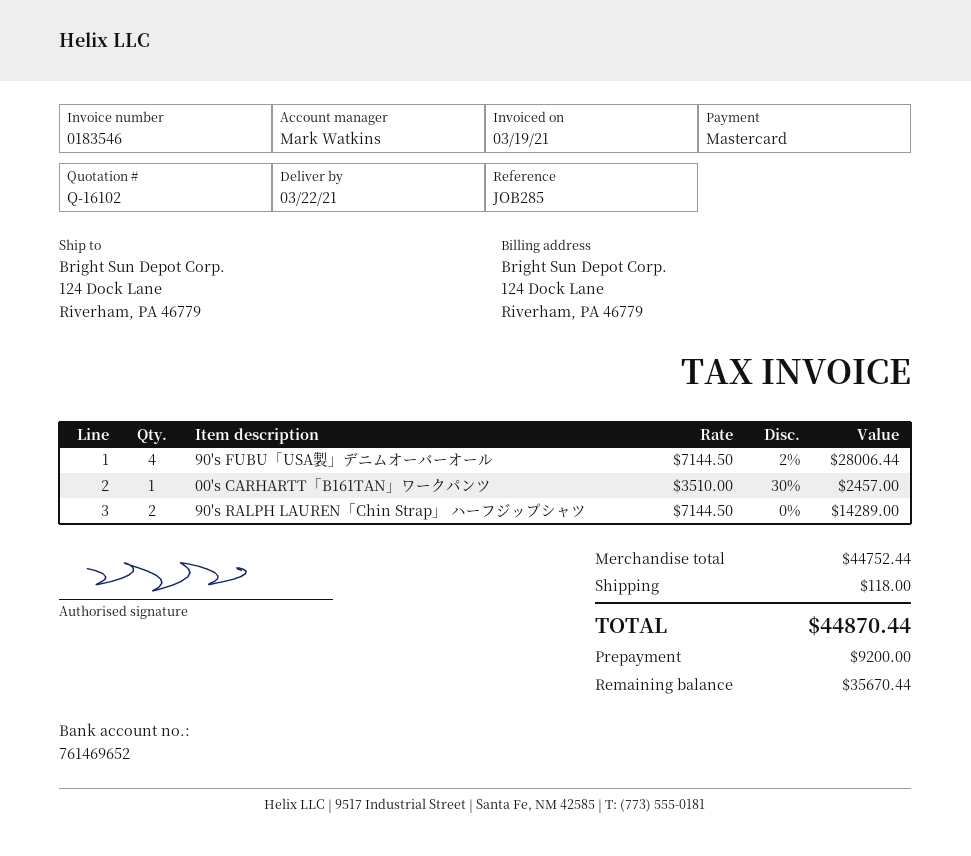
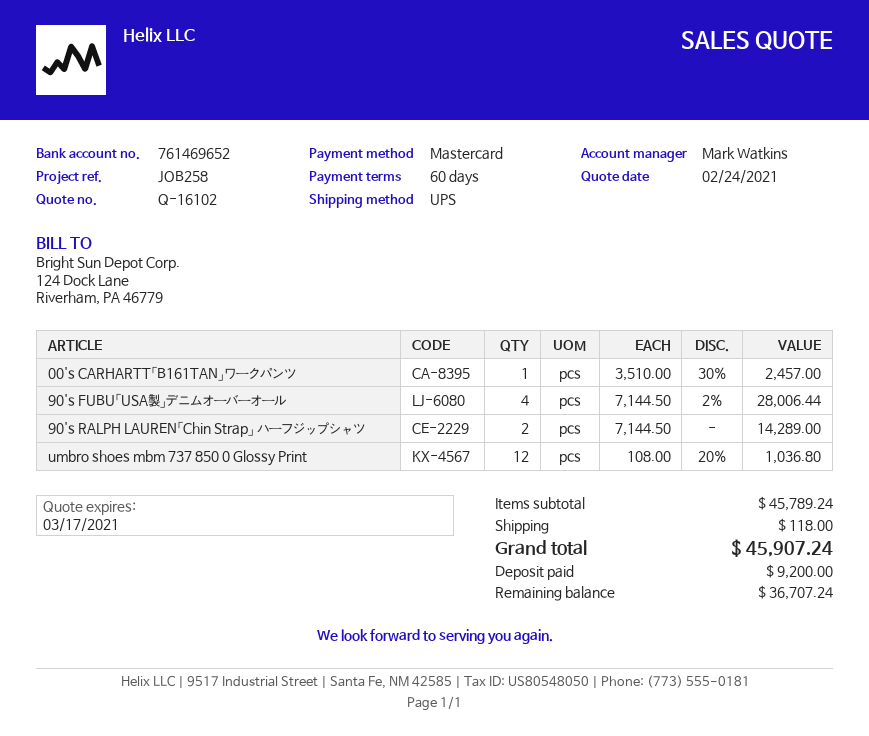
reference: JOB285 -> JOB258
umbro shoes mbm 737 850 0 Glossy Print: none -> 12 x 108.00 - 20% = 1036.80
subtotal: 44752.44 -> 45789.24
total: 44870.44 -> 45907.24
balance: 35670.44 -> 36707.24

